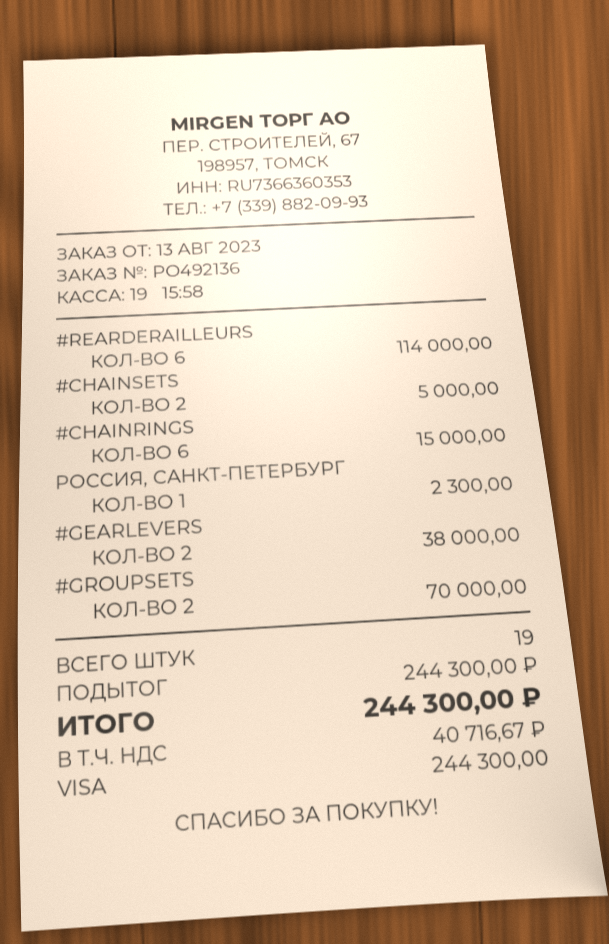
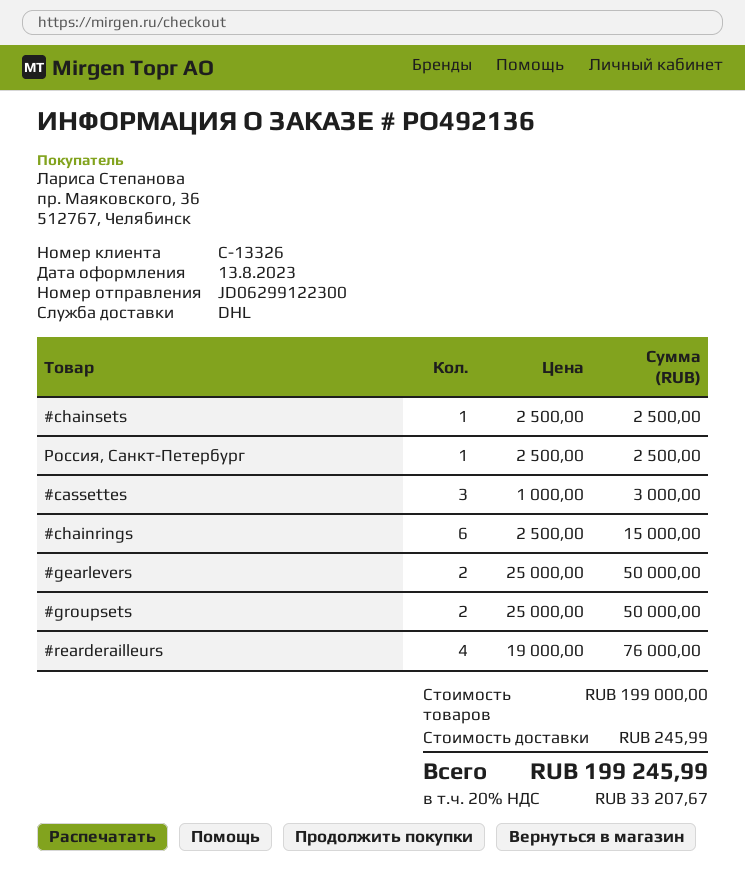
#REARDERAILLEURS: 6 for 114000.00 -> 4 for 76000.00
#CHAINSETS: 2 for 5000.00 -> 1 for 2500.00
РОССИЯ, САНКТ-ПЕТЕРБУРГ: 1 for 2300.00 -> 1 for 2500.00
#GEARLEVERS: 2 for 38000.00 -> 2 for 50000.00
#GROUPSETS: 2 for 70000.00 -> 2 for 50000.00
#cassettes: none -> 3 for 3000.00
subtotal: 244300.00 -> 199000.00
shipping: none -> 245.99
tax: 40716.67 -> 33207.67
total: 244300.00 -> 199245.99

